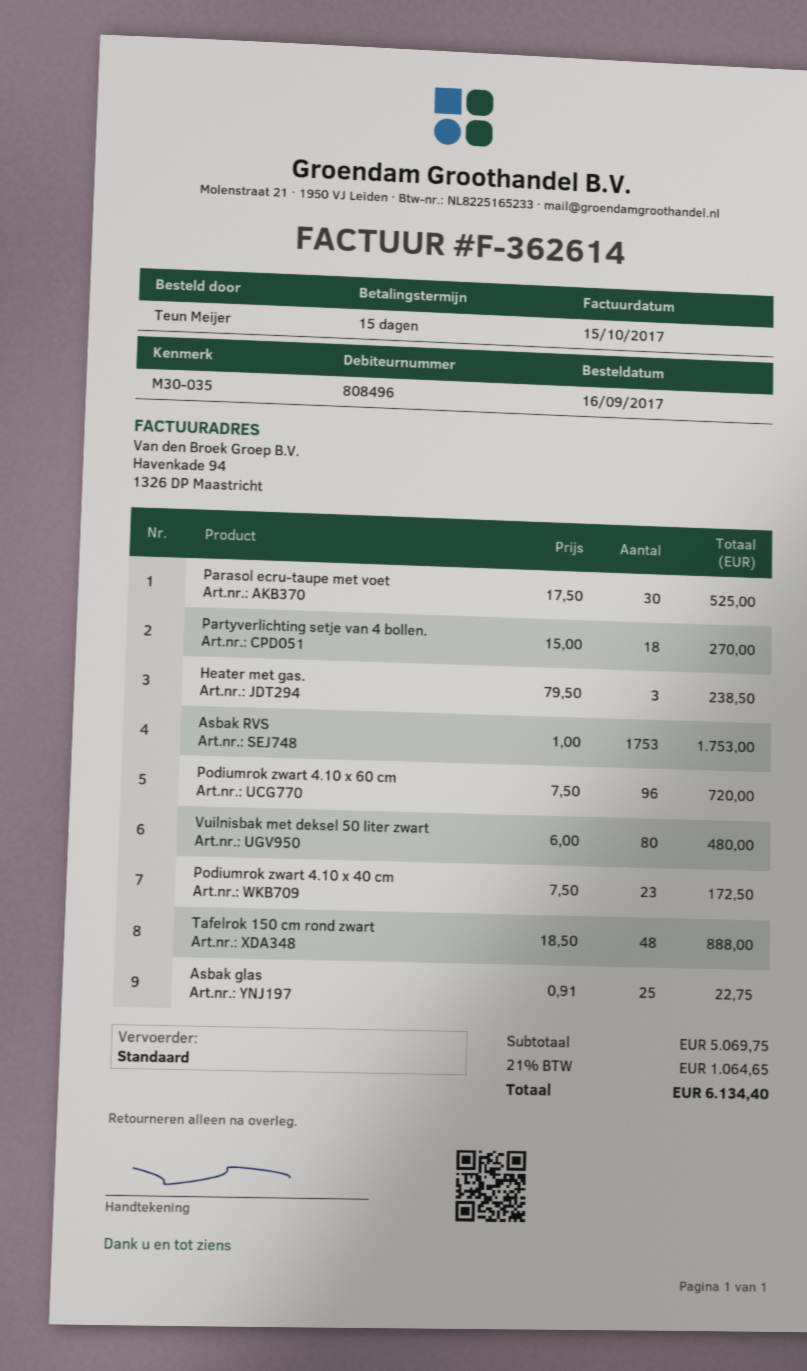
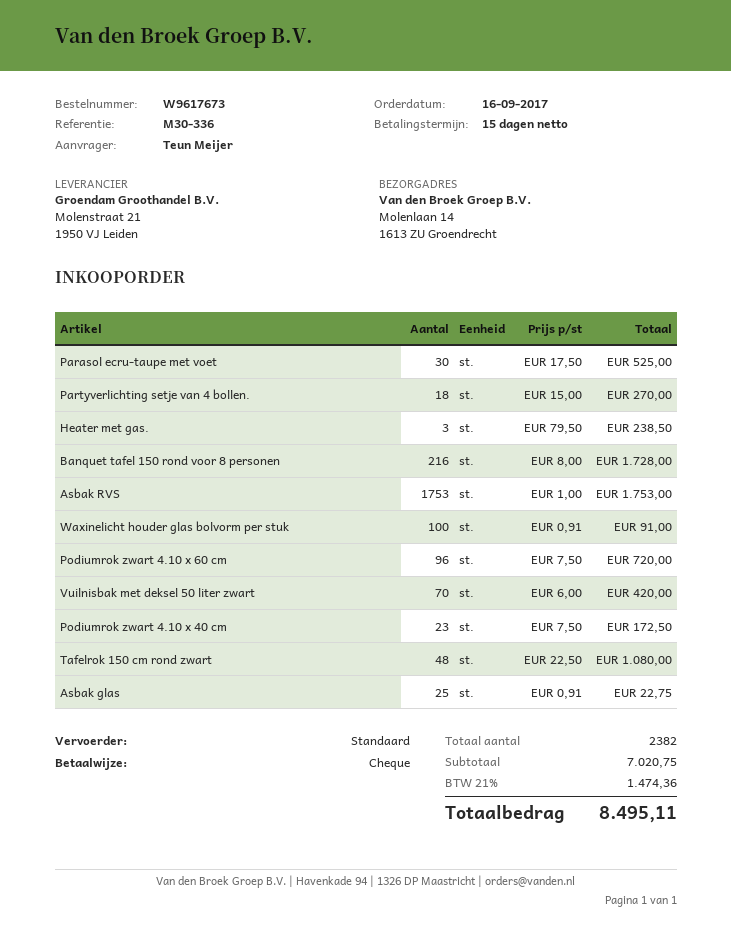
reference: M30-035 -> M30-336
Vuilnisbak met deksel 50 liter zwart: 80 x 6.00 = 480.00 -> 70 x 6.00 = 420.00
Tafelrok 150 cm rond zwart: 48 x 18.50 = 888.00 -> 48 x 22.50 = 1080.00
Banquet tafel 150 rond voor 8 personen: none -> 216 x 8.00 = 1728.00
Waxinelicht houder glas bolvorm per stuk: none -> 100 x 0.91 = 91.00
subtotal: 5069.75 -> 7020.75
tax: 21% = 1064.65 -> 21% = 1474.36
total: 6134.40 -> 8495.11

